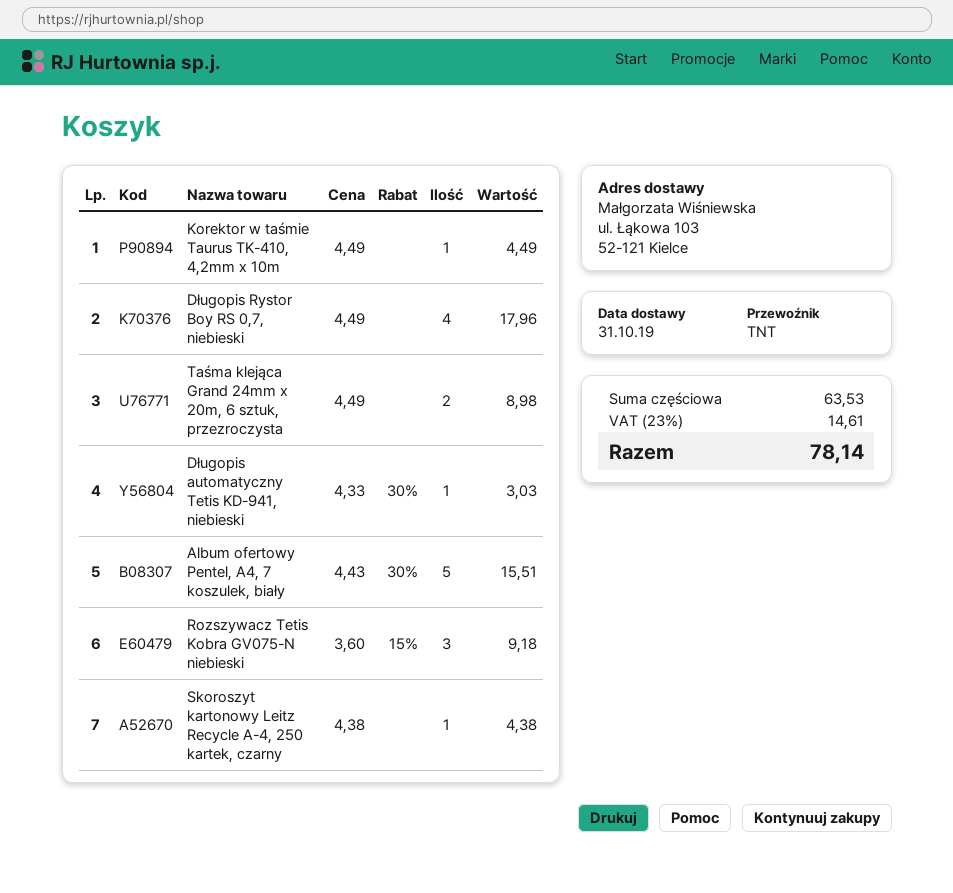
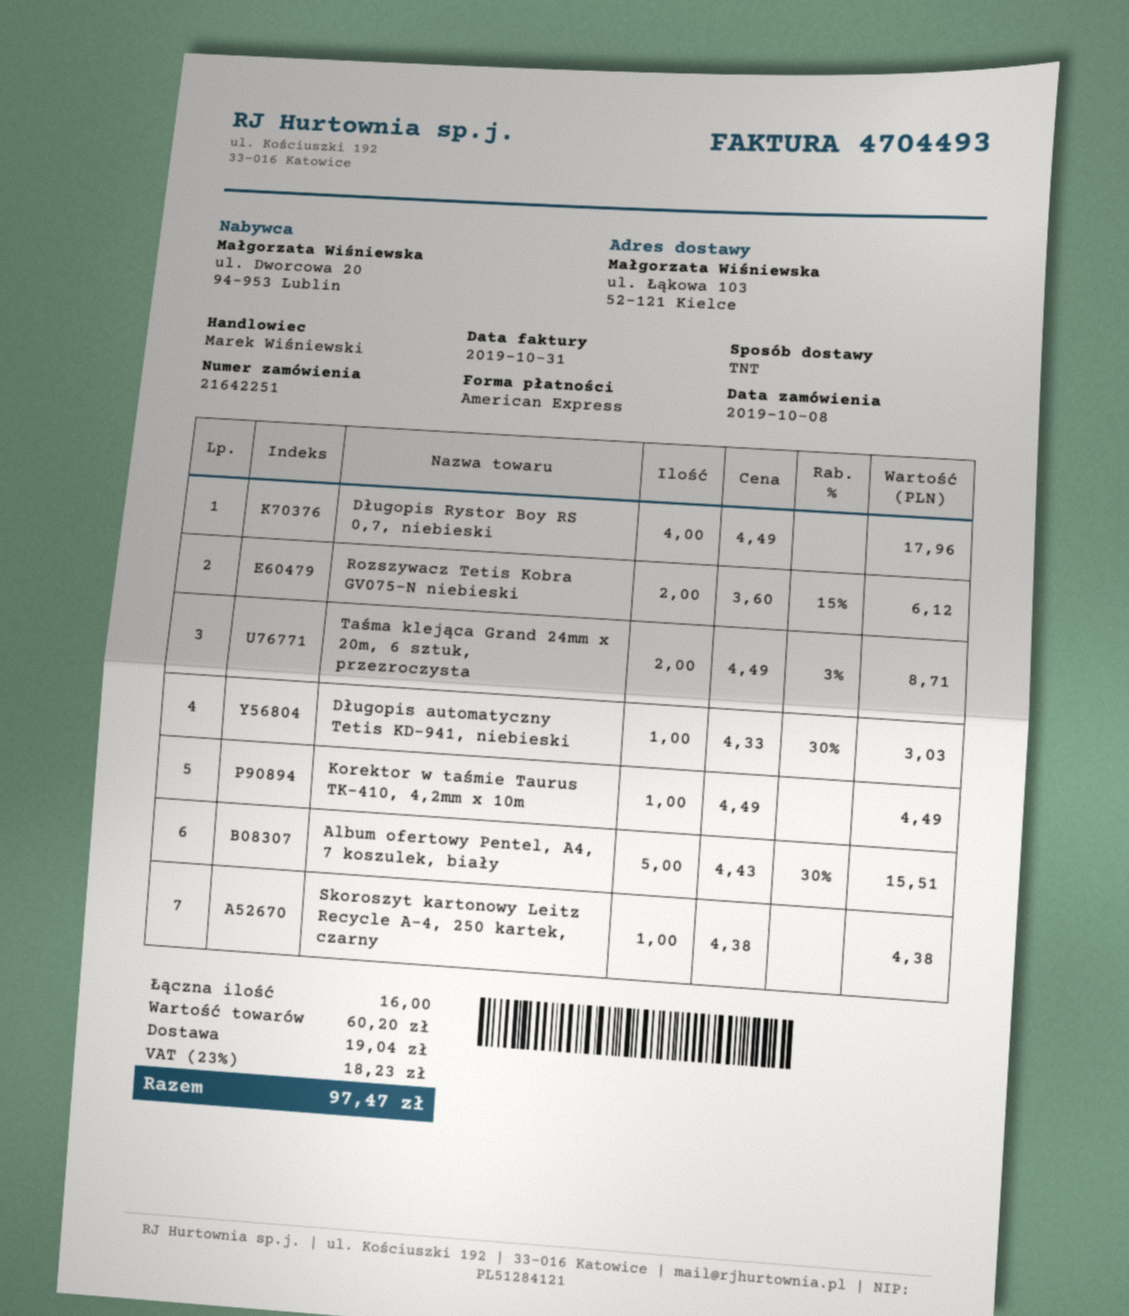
Taśma klejąca Grand 24mm x 20m, 6 sztuk, przezroczysta: 2 x 4.49 = 8.98 -> 2 x 4.49 - 3% = 8.71
Rozszywacz Tetis Kobra GV075-N niebieski: 3 x 3.60 - 15% = 9.18 -> 2 x 3.60 - 15% = 6.12
subtotal: 63.53 -> 60.20
shipping: none -> 19.04
tax: 23% = 14.61 -> 23% = 18.23
total: 78.14 -> 97.47

